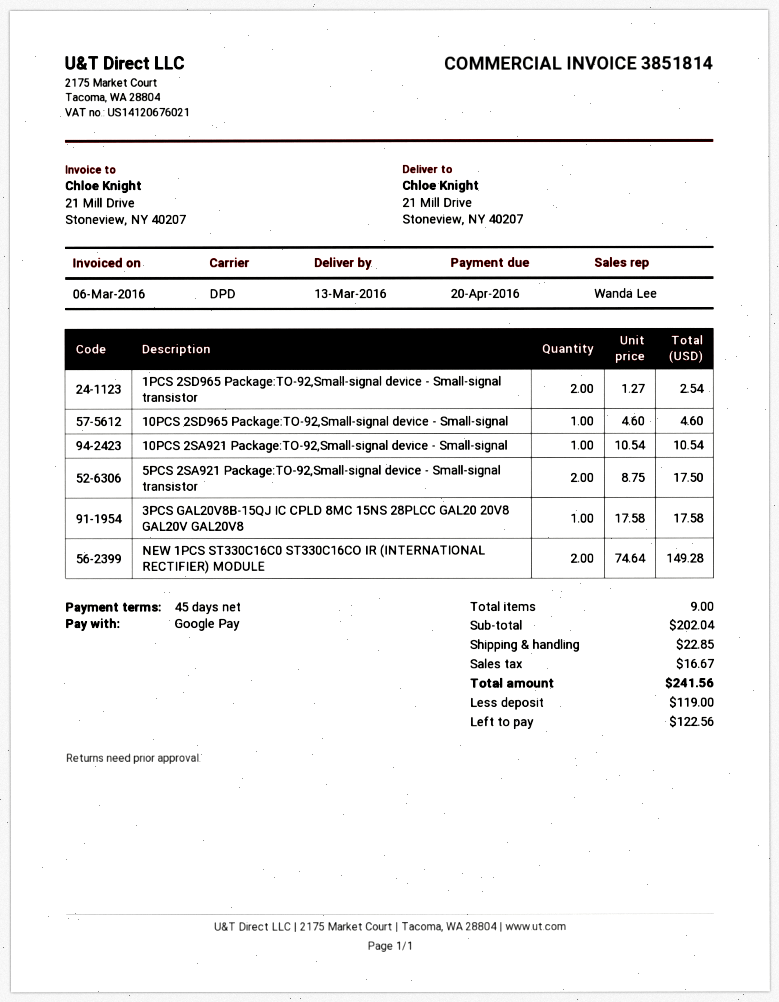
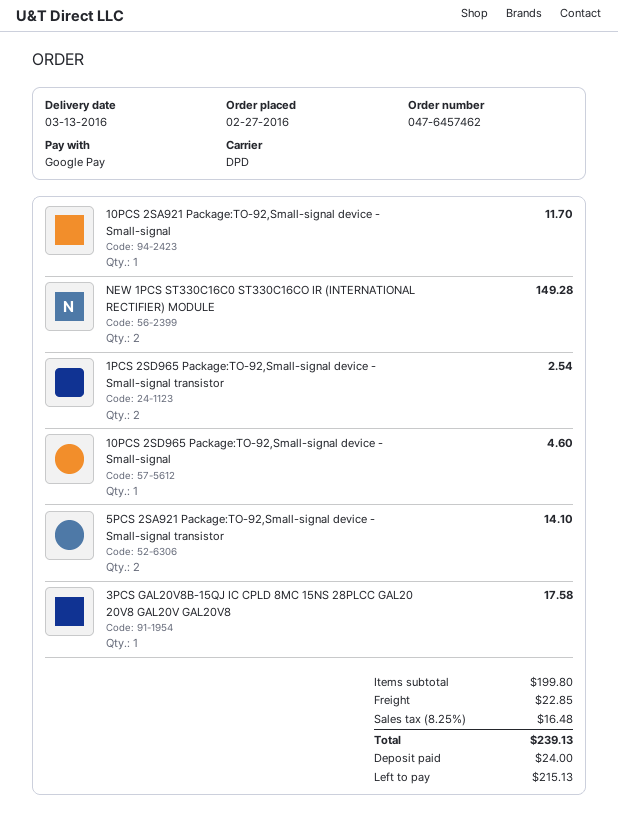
10PCS 2SA921 Package:TO-92,Small-signal device - Small-signal: 1 for 10.54 -> 1 for 11.70
5PCS 2SA921 Package:TO-92,Small-signal device - Small-signal transistor: 2 for 17.50 -> 2 for 14.10
subtotal: 202.04 -> 199.80
tax: 16.67 -> 16.48
total: 241.56 -> 239.13
deposit: 119.00 -> 24.00
balance: 122.56 -> 215.13

